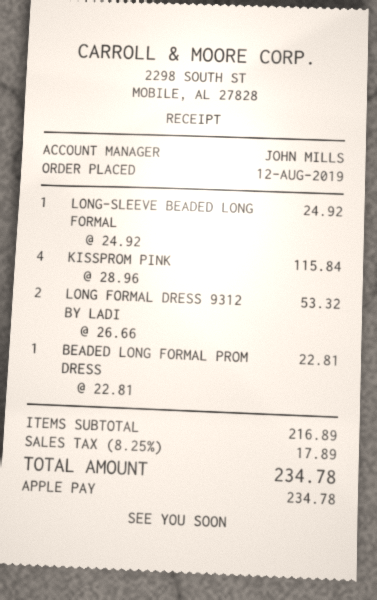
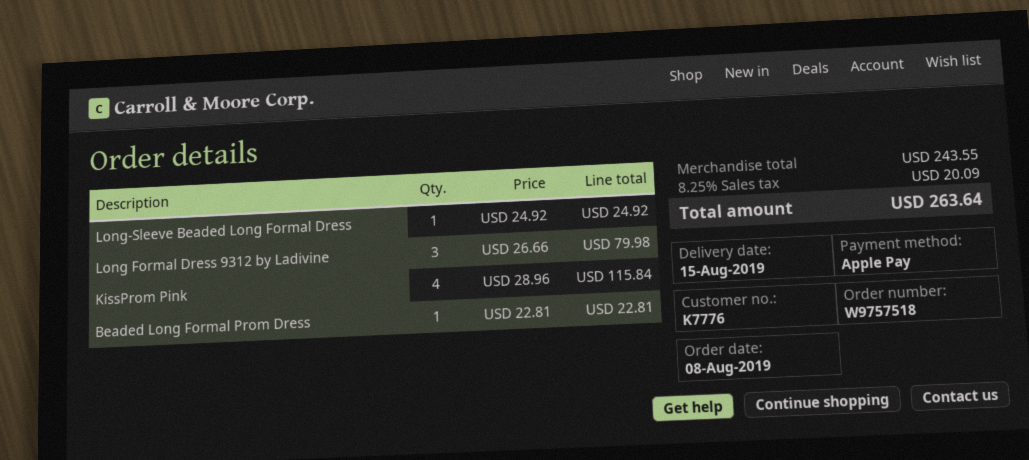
order date: 2019-08-12 -> 2019-08-08
LONG FORMAL DRESS 9312 BY LADI: 2 x 26.66 = 53.32 -> 3 x 26.66 = 79.98
subtotal: 216.89 -> 243.55
tax: 8.25% = 17.89 -> 8.25% = 20.09
total: 234.78 -> 263.64

